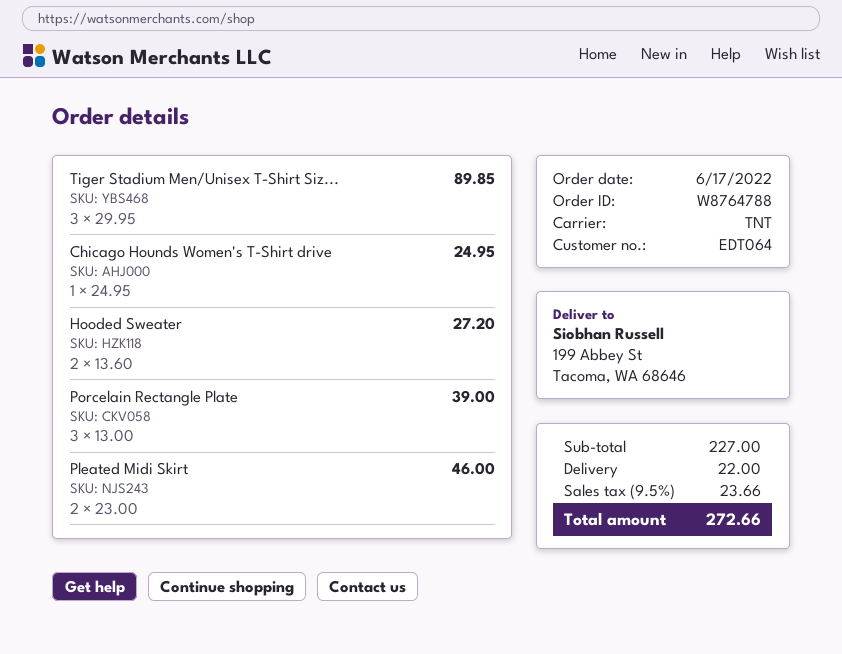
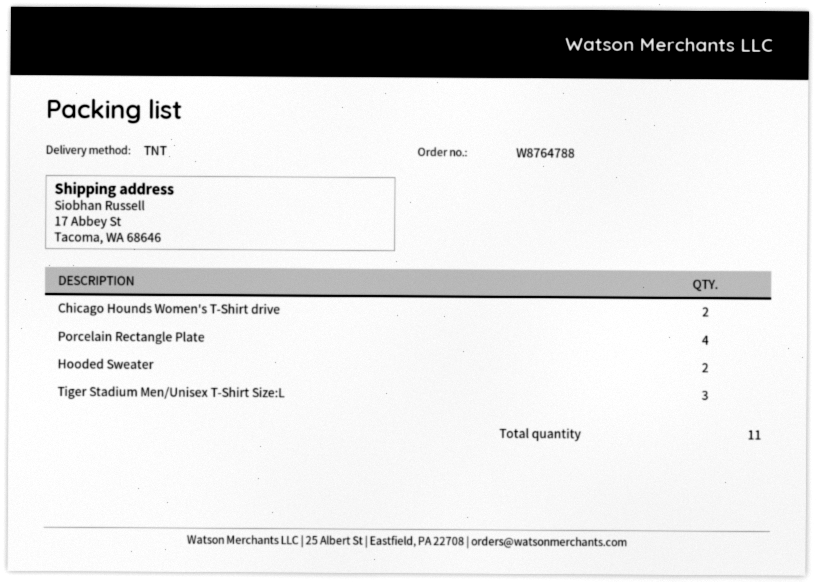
ship to: 199 Abbey St, Tacoma, WA 68646 -> 17 Abbey St, Tacoma, WA 68646
Chicago Hounds Women's T-Shirt drive: 1 -> 2
Porcelain Rectangle Plate: 3 -> 4
Pleated Midi Skirt: 2 -> none

